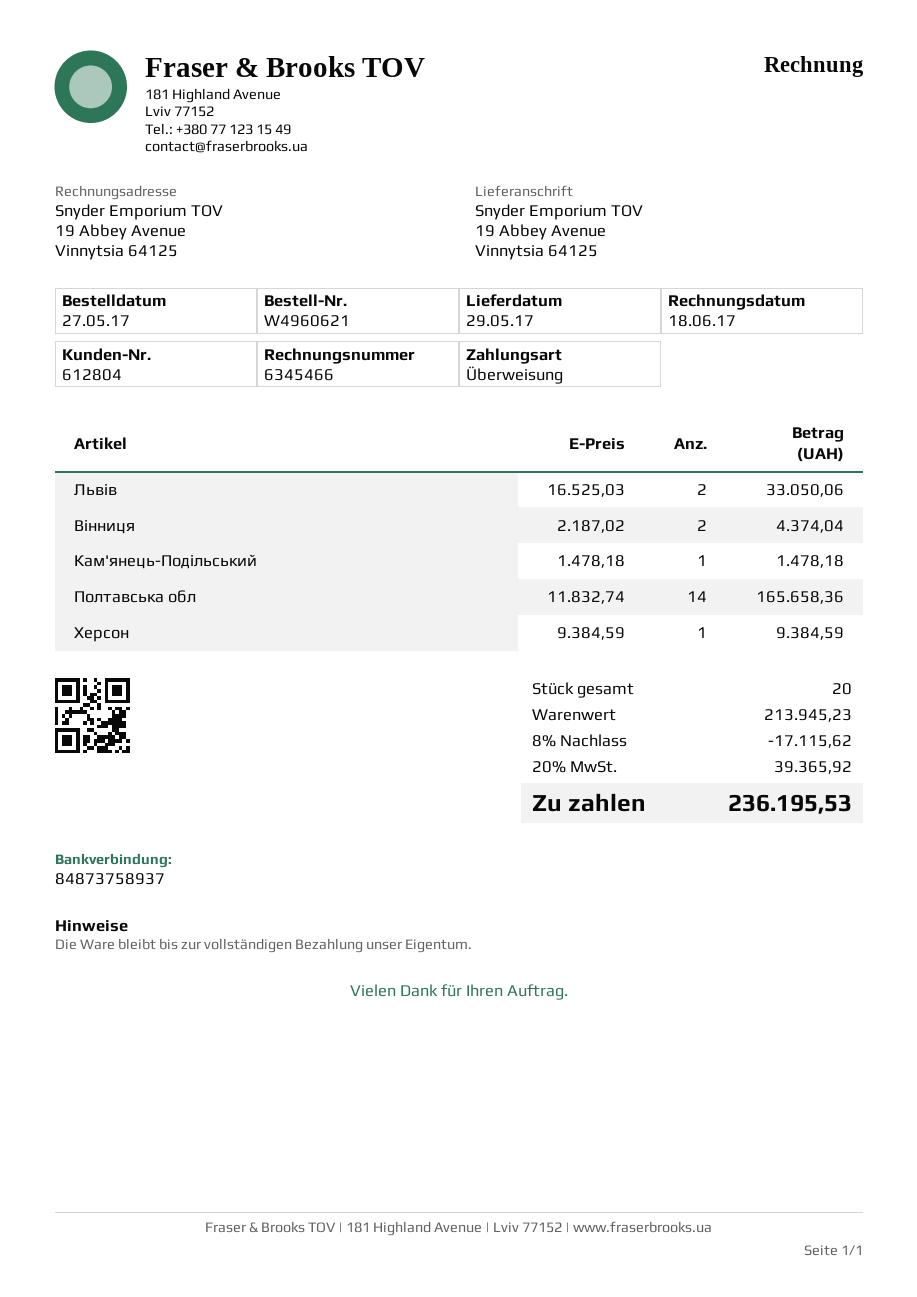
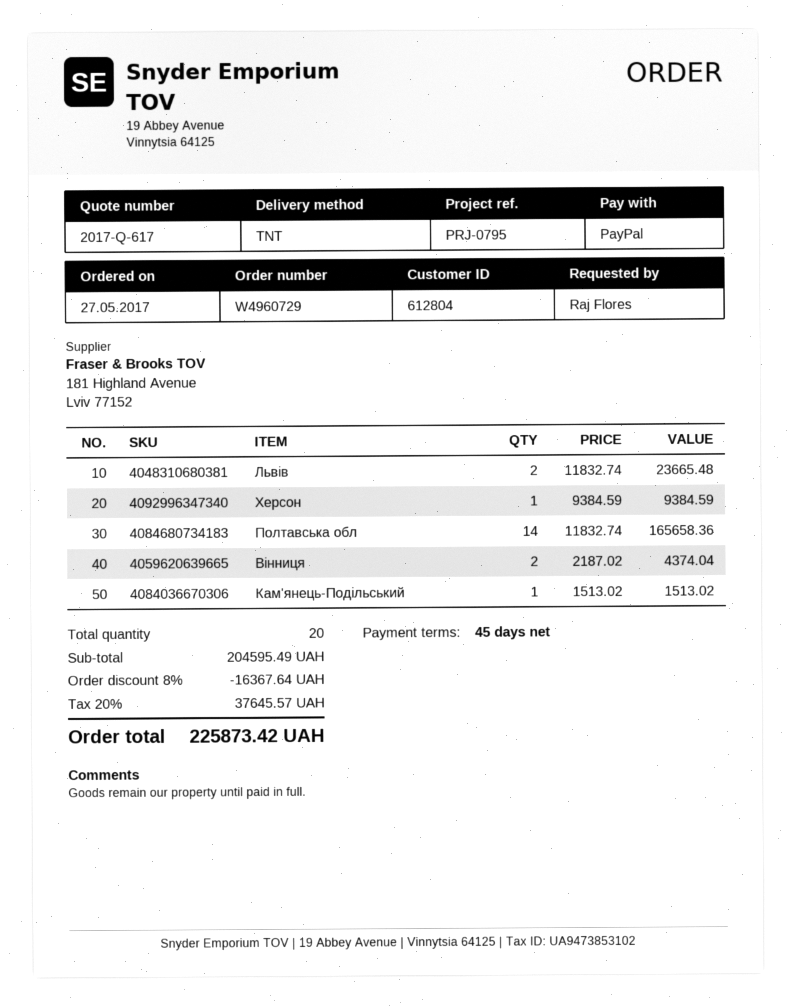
order number: W4960621 -> W4960729
payment method: bank transfer -> PayPal
Львів: 2 x 16525.03 = 33050.06 -> 2 x 11832.74 = 23665.48
Кам'янець-Подільський: 1 x 1478.18 = 1478.18 -> 1 x 1513.02 = 1513.02
subtotal: 213945.23 -> 204595.49
discount: 8% = 17115.62 -> 8% = 16367.64
tax: 20% = 39365.92 -> 20% = 37645.57
total: 236195.53 -> 225873.42

